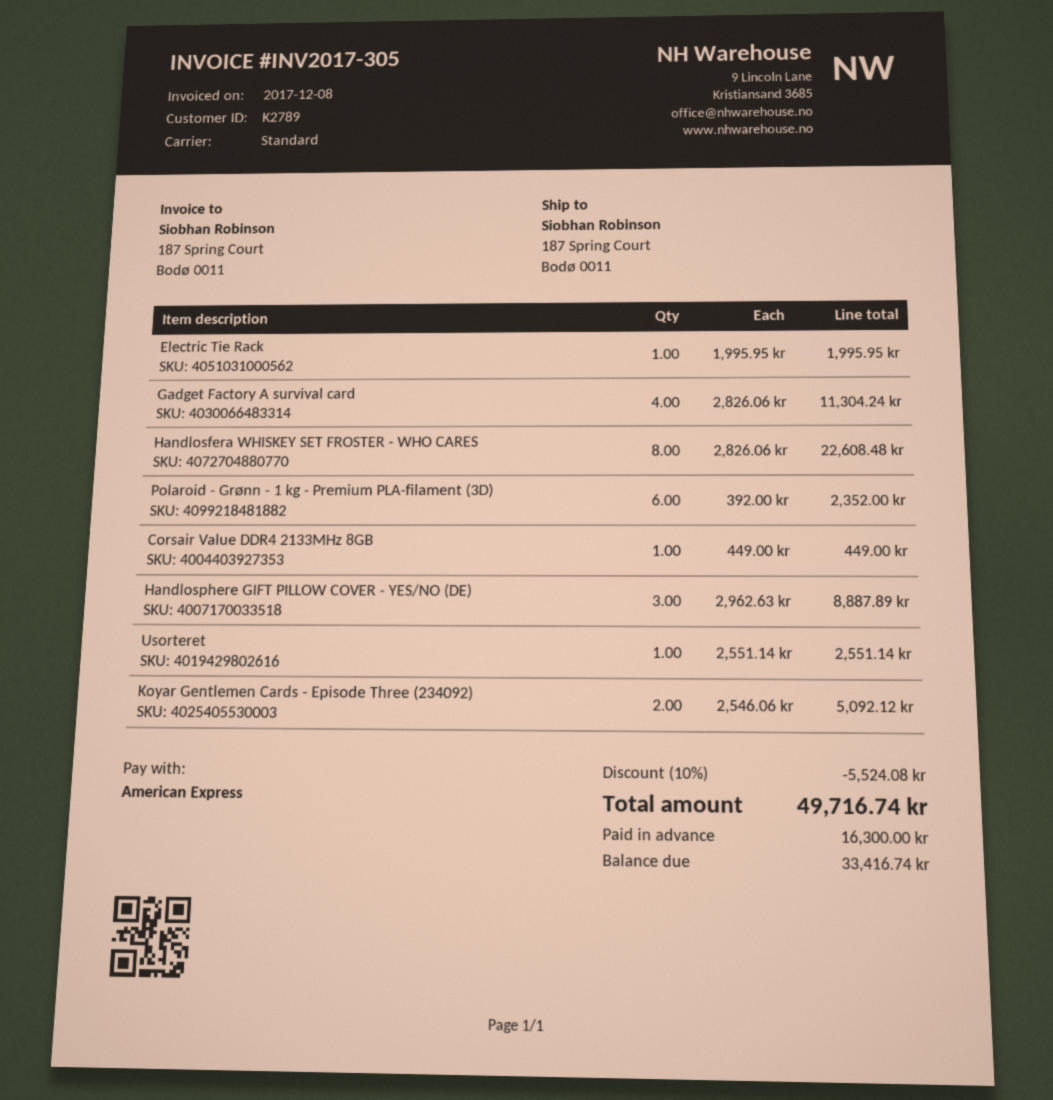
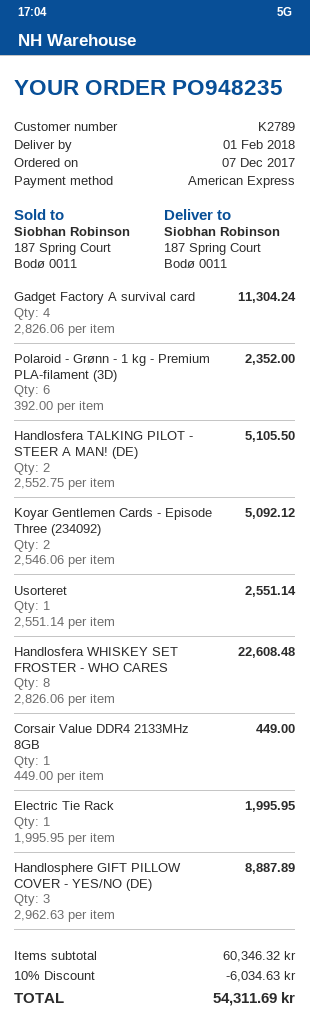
Handlosfera TALKING PILOT - STEER A MAN! (DE): none -> 2 x 2552.75 = 5105.50
discount: 10% = 5524.08 -> 10% = 6034.63
total: 49716.74 -> 54311.69

